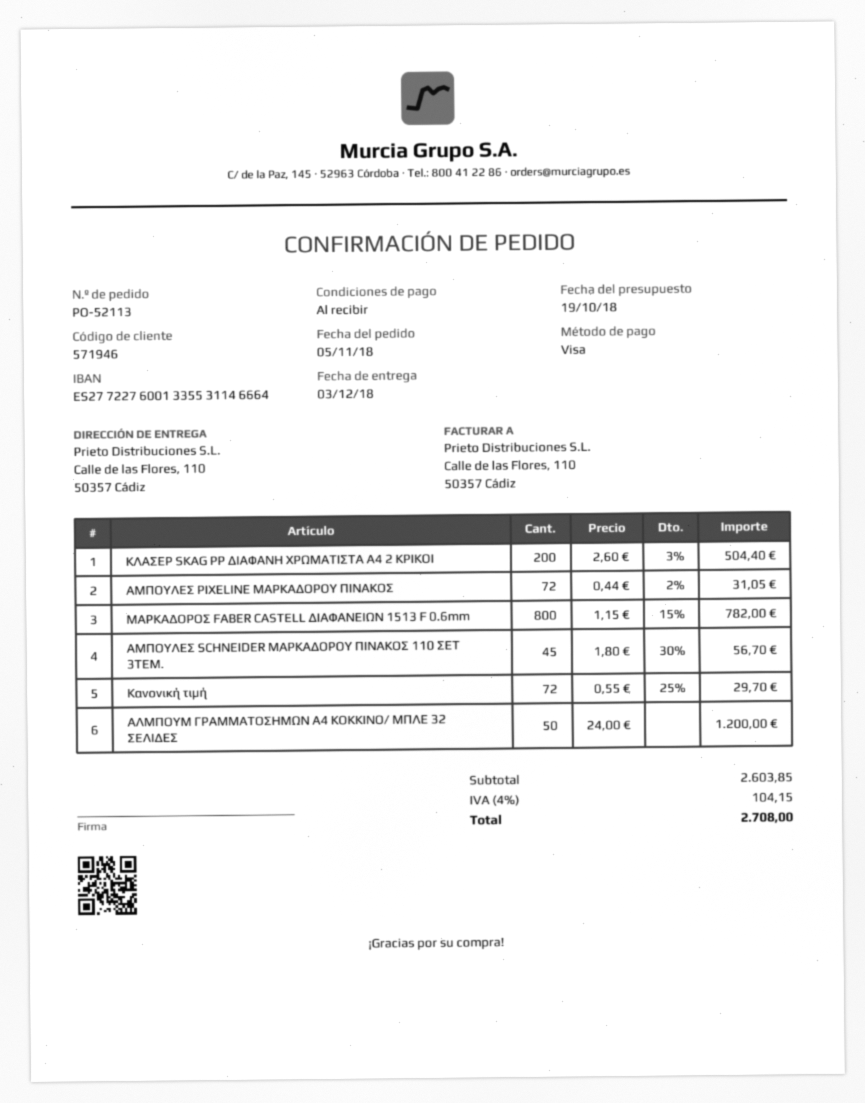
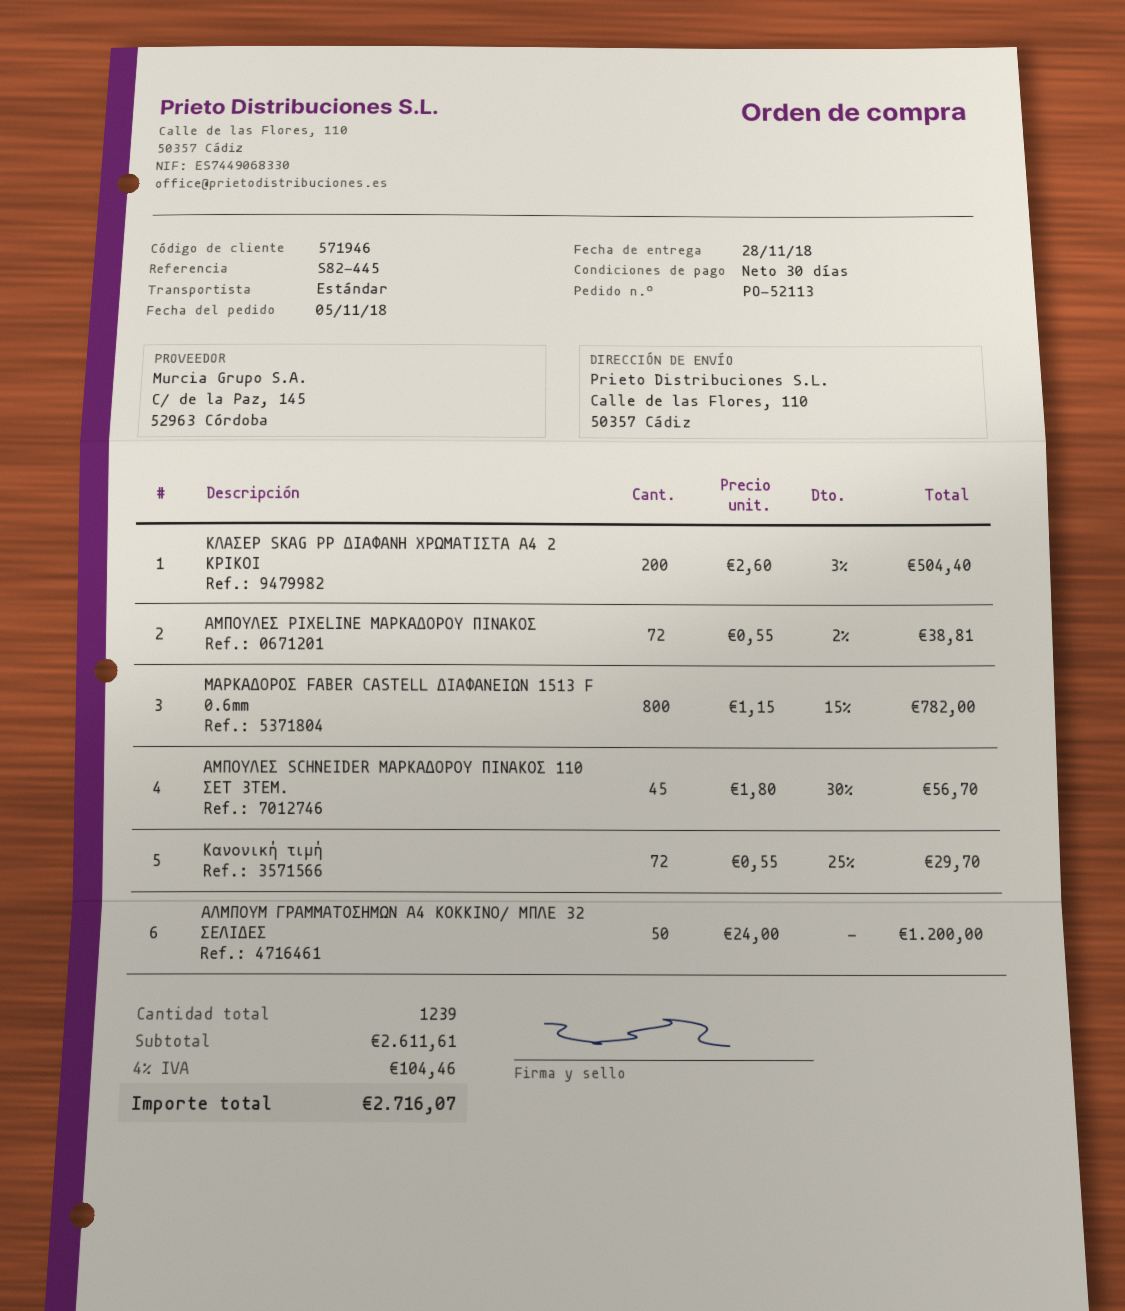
delivery date: 2018-12-03 -> 2018-11-28
payment terms: on receipt -> 30 days
ΑΜΠΟΥΛΕΣ PIXELINE ΜΑΡΚΑΔΟΡΟΥ ΠΙΝΑΚΟΣ: 72 x 0.44 - 2% = 31.05 -> 72 x 0.55 - 2% = 38.81
subtotal: 2603.85 -> 2611.61
tax: 4% = 104.15 -> 4% = 104.46
total: 2708.00 -> 2716.07

